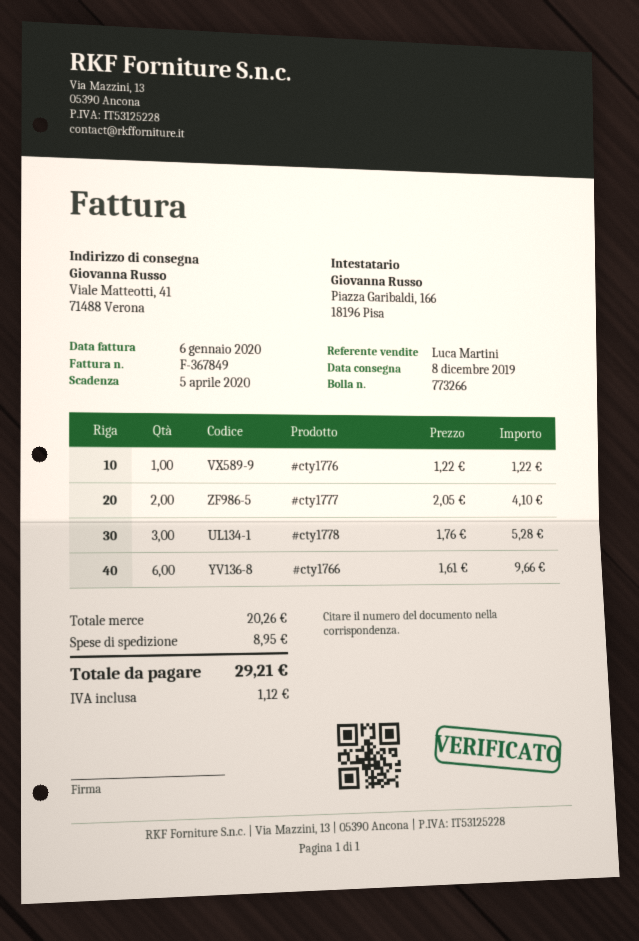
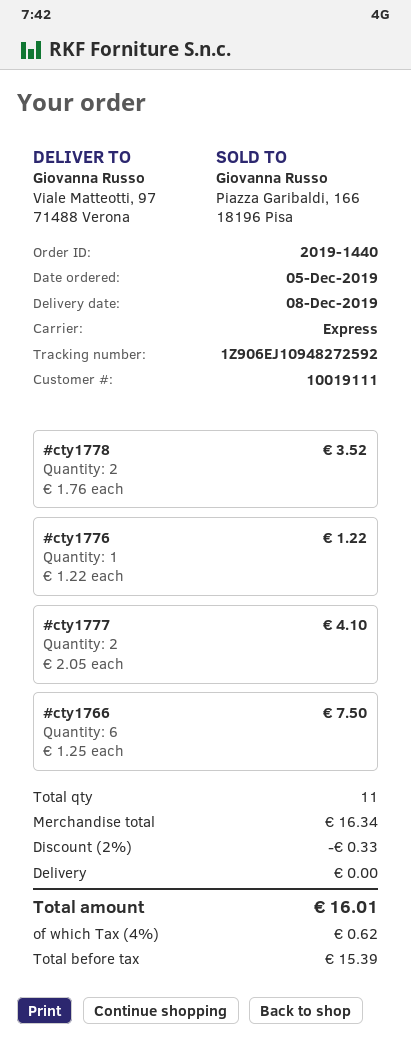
ship to: Viale Matteotti, 41, 71488 Verona -> Viale Matteotti, 97, 71488 Verona
#cty1778: 3 x 1.76 = 5.28 -> 2 x 1.76 = 3.52
#cty1766: 6 x 1.61 = 9.66 -> 6 x 1.25 = 7.50
subtotal: 20.26 -> 16.34
discount: none -> 2% = 0.33
shipping: 8.95 -> 0.00
tax: 1.12 -> 0.62
total: 29.21 -> 16.01

